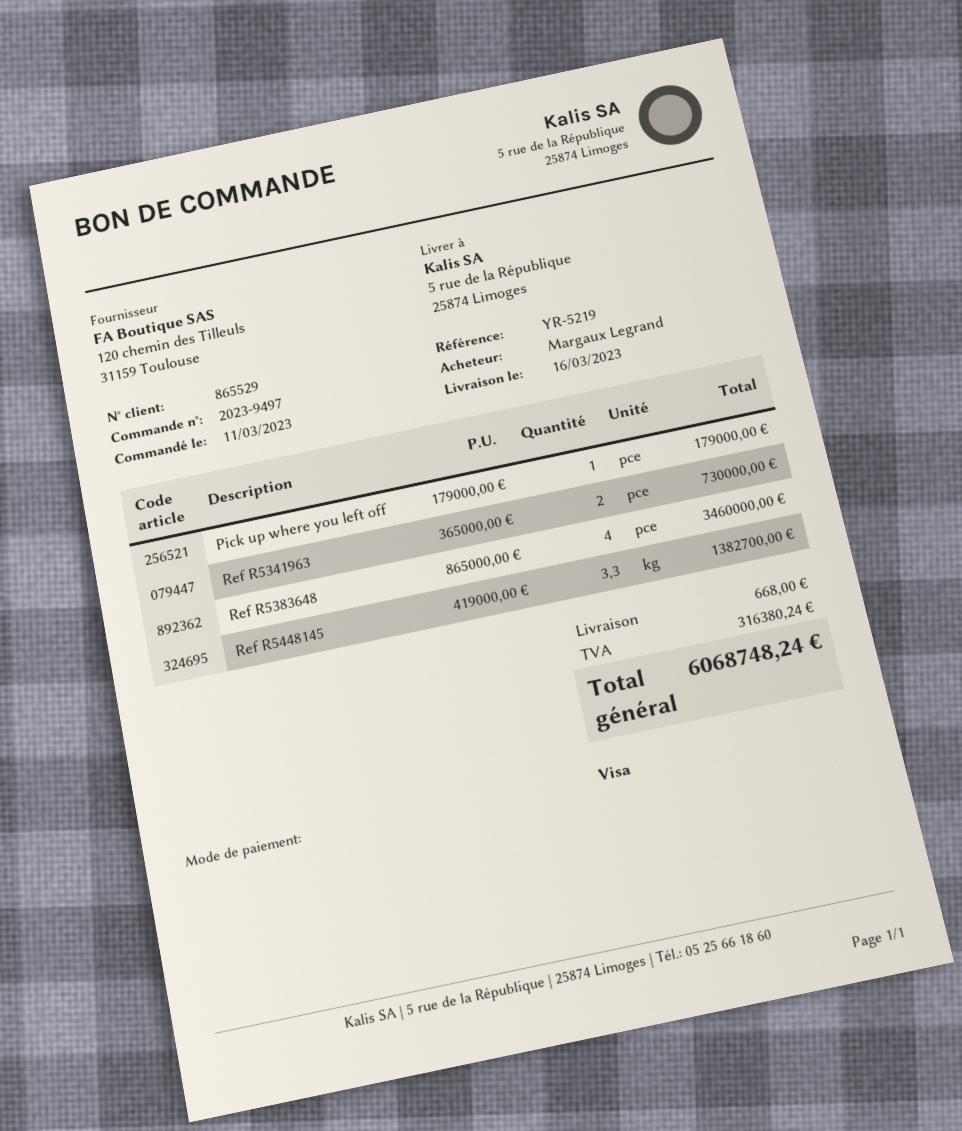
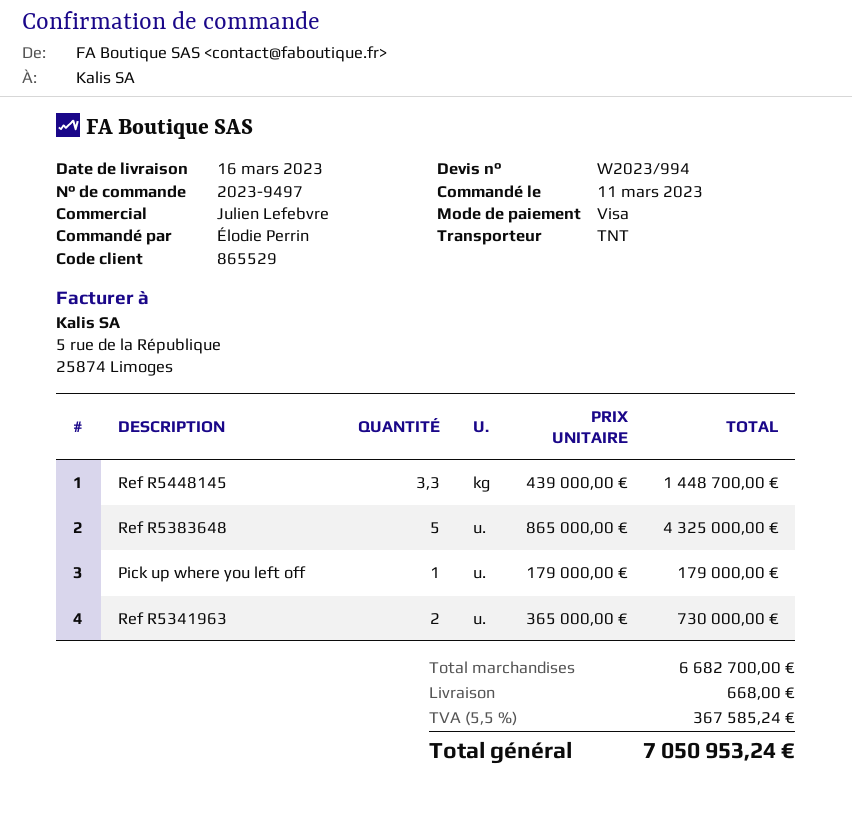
ordered by: Margaux Legrand -> Élodie Perrin
Ref R5383648: 4 x 865000.00 = 3460000.00 -> 5 x 865000.00 = 4325000.00
Ref R5448145: 3.3 x 419000.00 = 1382700.00 -> 3.3 x 439000.00 = 1448700.00
tax: 316380.24 -> 367585.24
total: 6068748.24 -> 7050953.24

